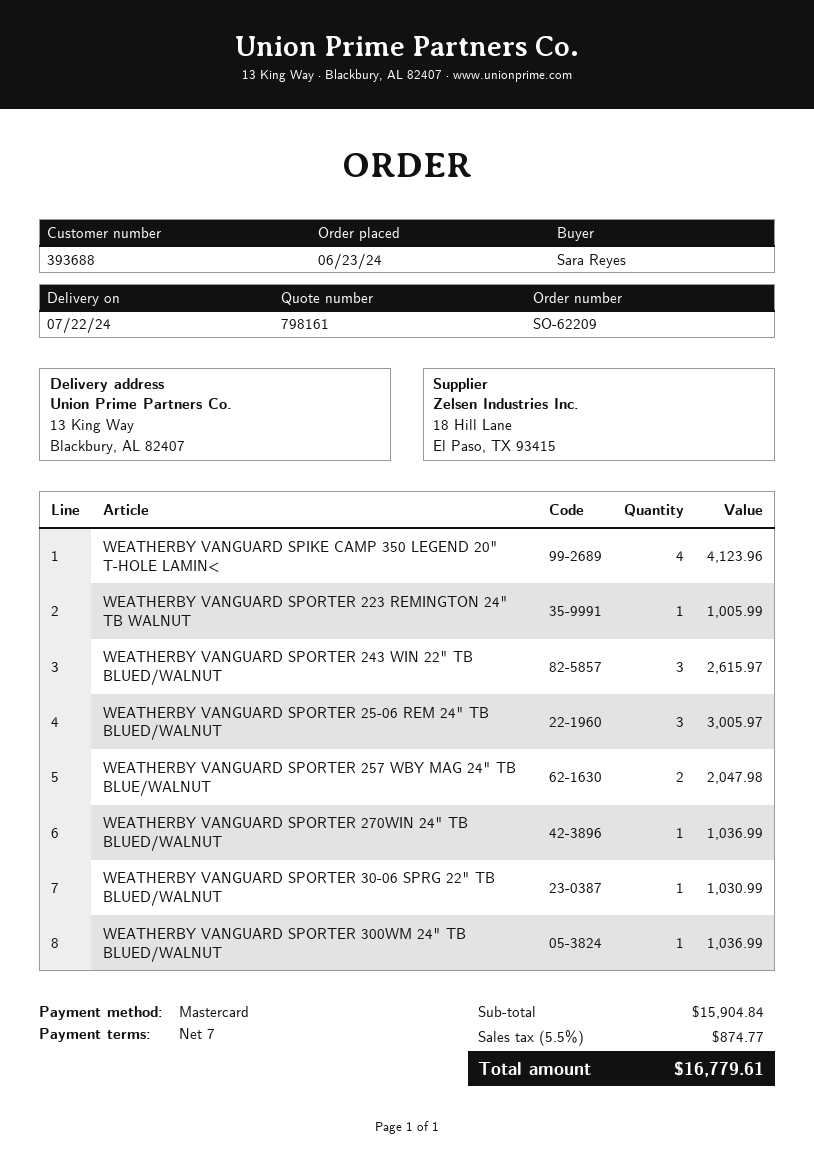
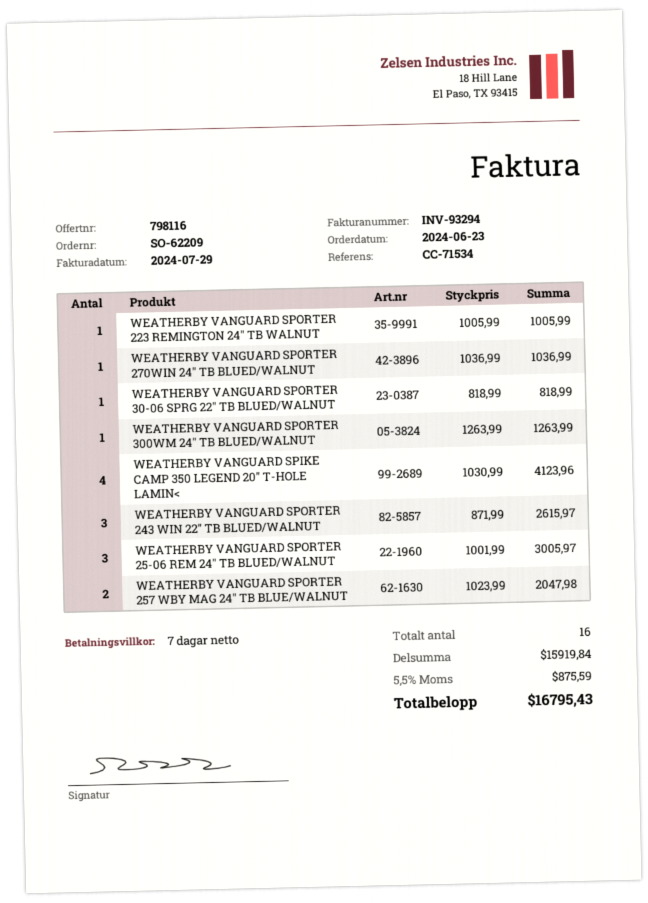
quote number: 798161 -> 798116
WEATHERBY VANGUARD SPORTER 30-06 SPRG 22" TB BLUED/WALNUT: 1 for 1030.99 -> 1 for 818.99
WEATHERBY VANGUARD SPORTER 300WM 24" TB BLUED/WALNUT: 1 for 1036.99 -> 1 for 1263.99
subtotal: 15904.84 -> 15919.84
tax: 5.5% = 874.77 -> 5.5% = 875.59
total: 16779.61 -> 16795.43

